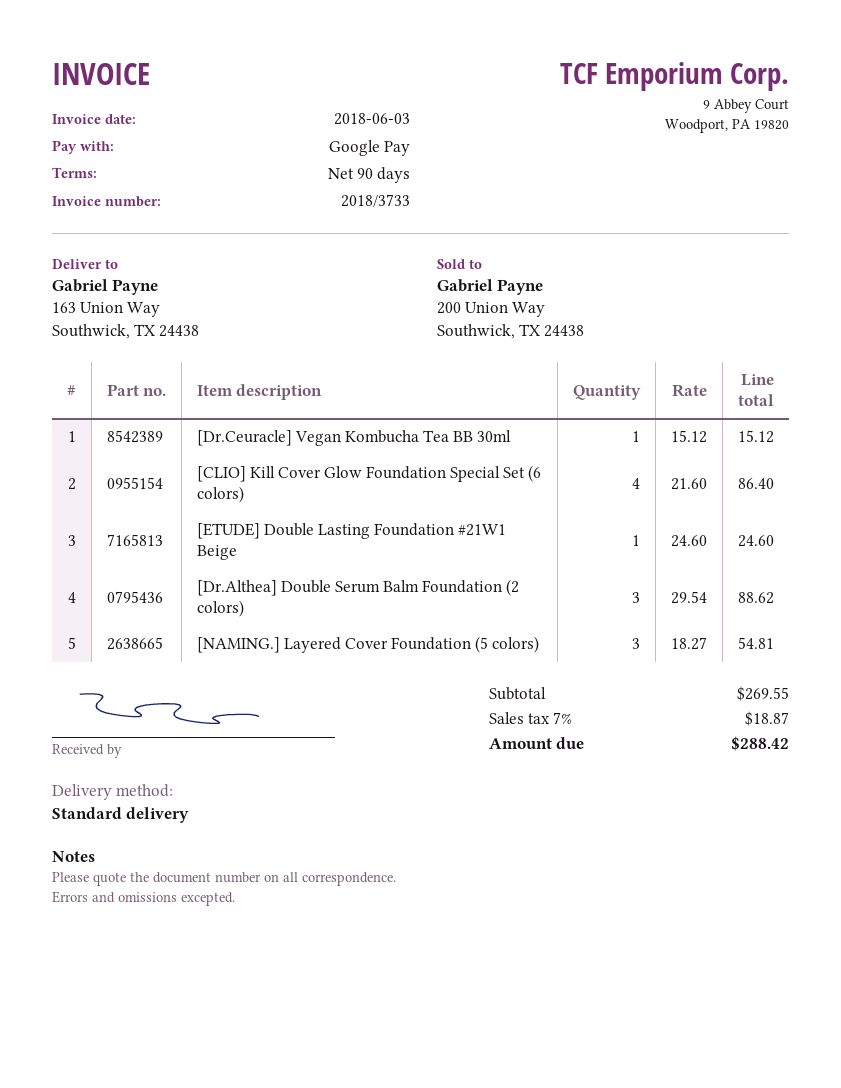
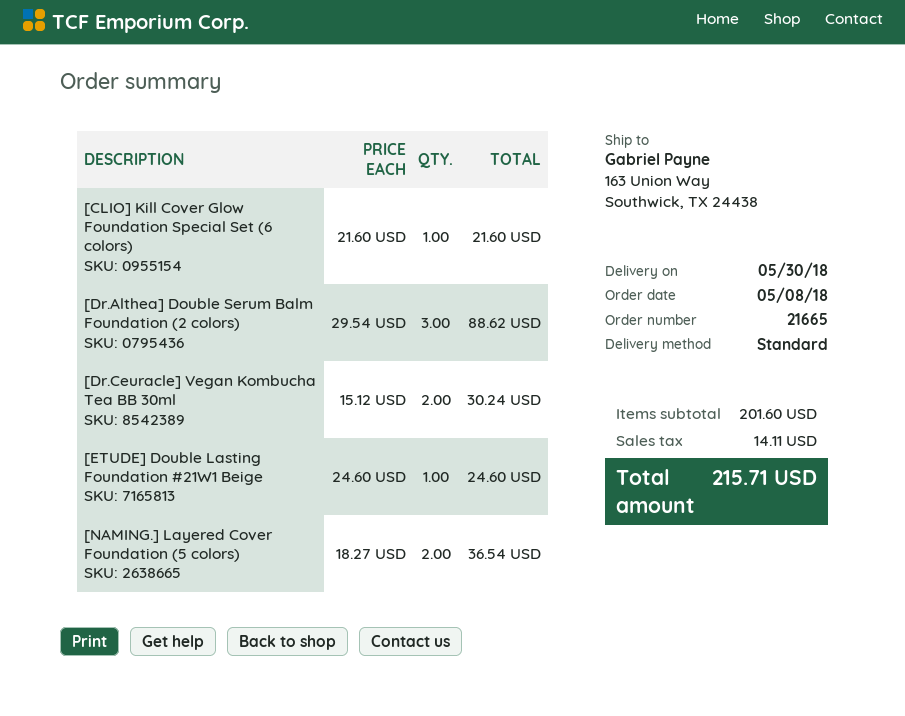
[Dr.Ceuracle] Vegan Kombucha Tea BB 30ml: 1 x 15.12 = 15.12 -> 2 x 15.12 = 30.24
[CLIO] Kill Cover Glow Foundation Special Set (6 colors): 4 x 21.60 = 86.40 -> 1 x 21.60 = 21.60
[NAMING.] Layered Cover Foundation (5 colors): 3 x 18.27 = 54.81 -> 2 x 18.27 = 36.54
subtotal: 269.55 -> 201.60
tax: 18.87 -> 14.11
total: 288.42 -> 215.71

